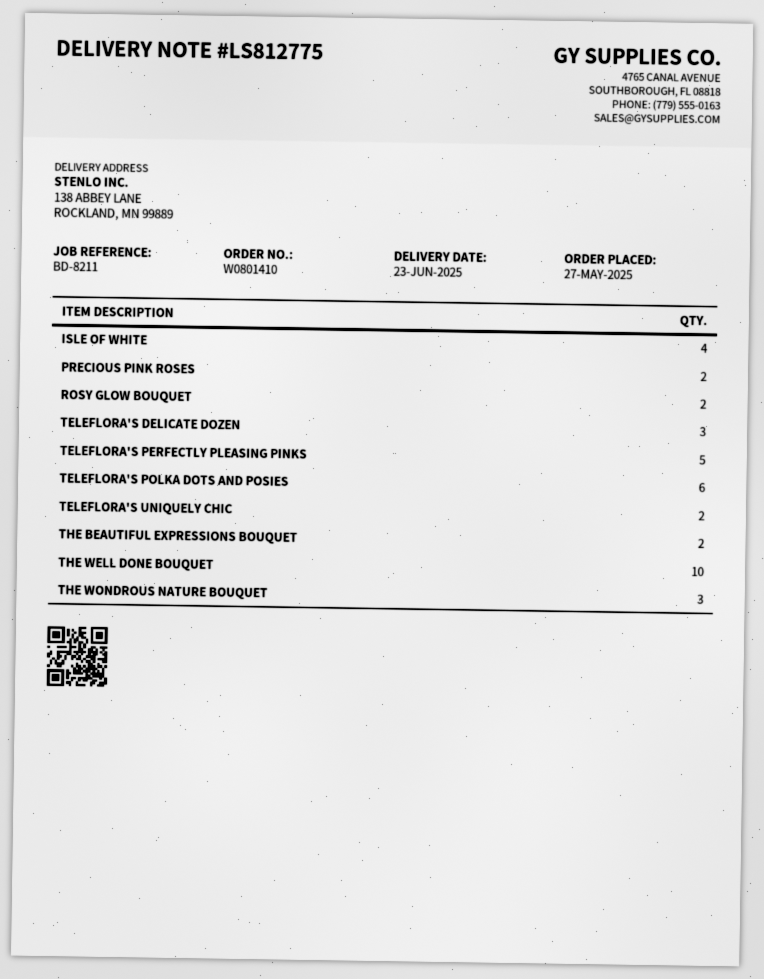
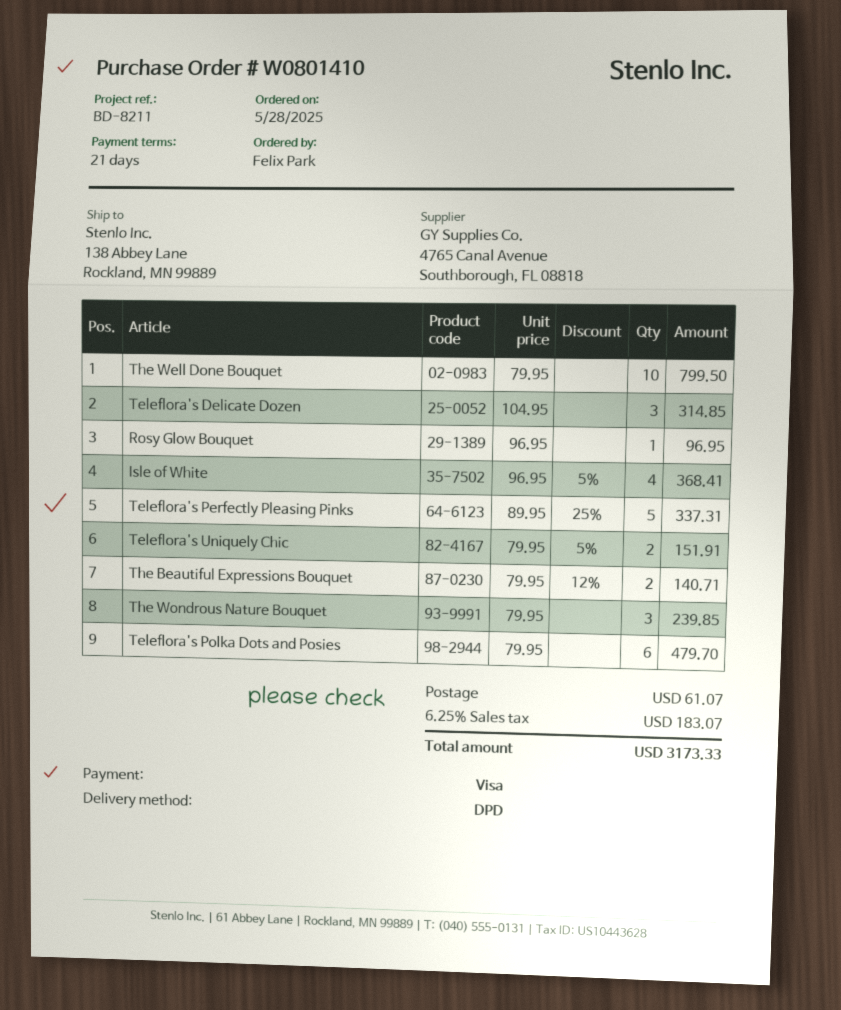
order date: 2025-05-27 -> 2025-05-28
PRECIOUS PINK ROSES: 2 -> none
ROSY GLOW BOUQUET: 2 -> 1

